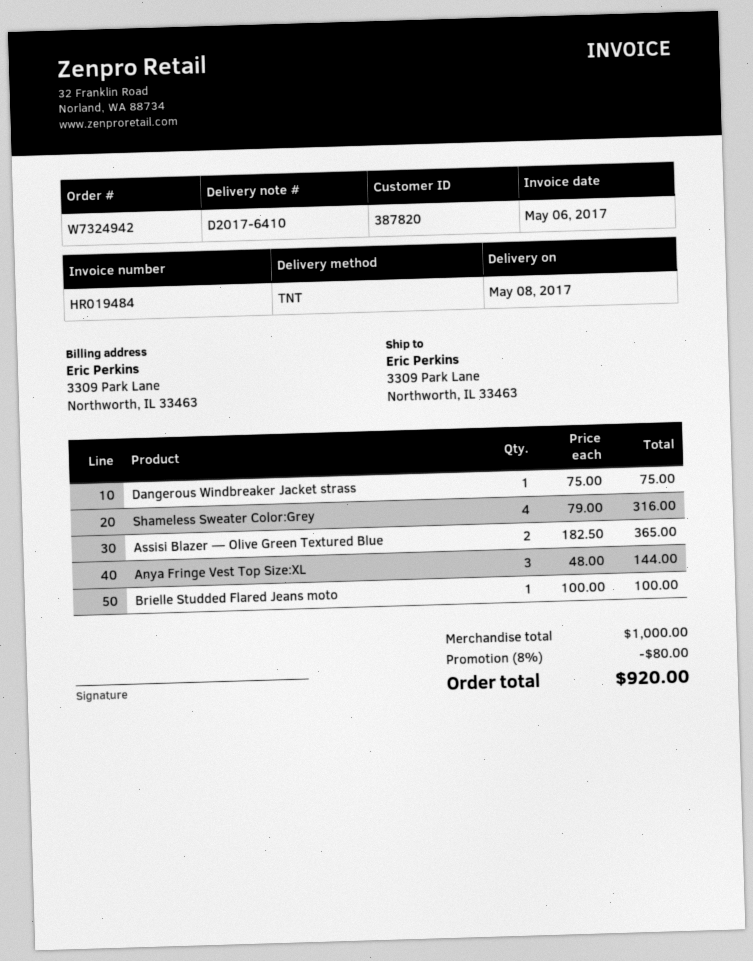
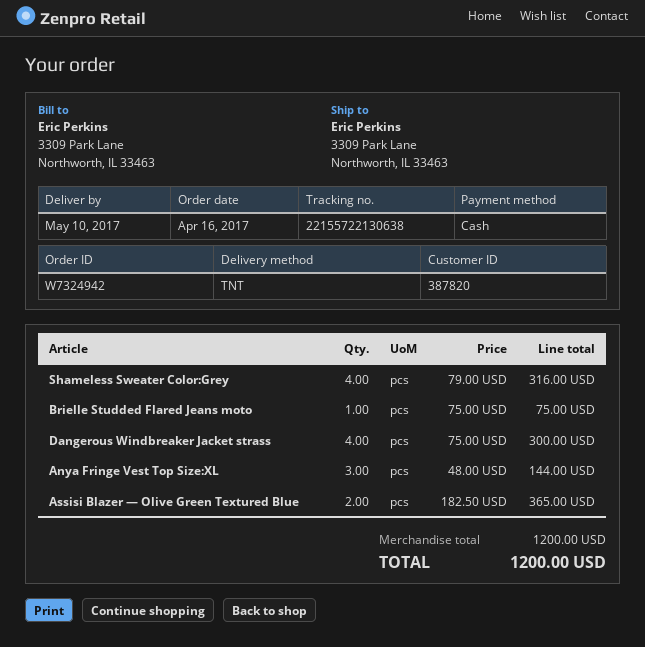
delivery date: 2017-05-08 -> 2017-05-10
Dangerous Windbreaker Jacket strass: 1 x 75.00 = 75.00 -> 4 x 75.00 = 300.00
Brielle Studded Flared Jeans moto: 1 x 100.00 = 100.00 -> 1 x 75.00 = 75.00
subtotal: 1000.00 -> 1200.00
discount: 8% = 80.00 -> none
total: 920.00 -> 1200.00

